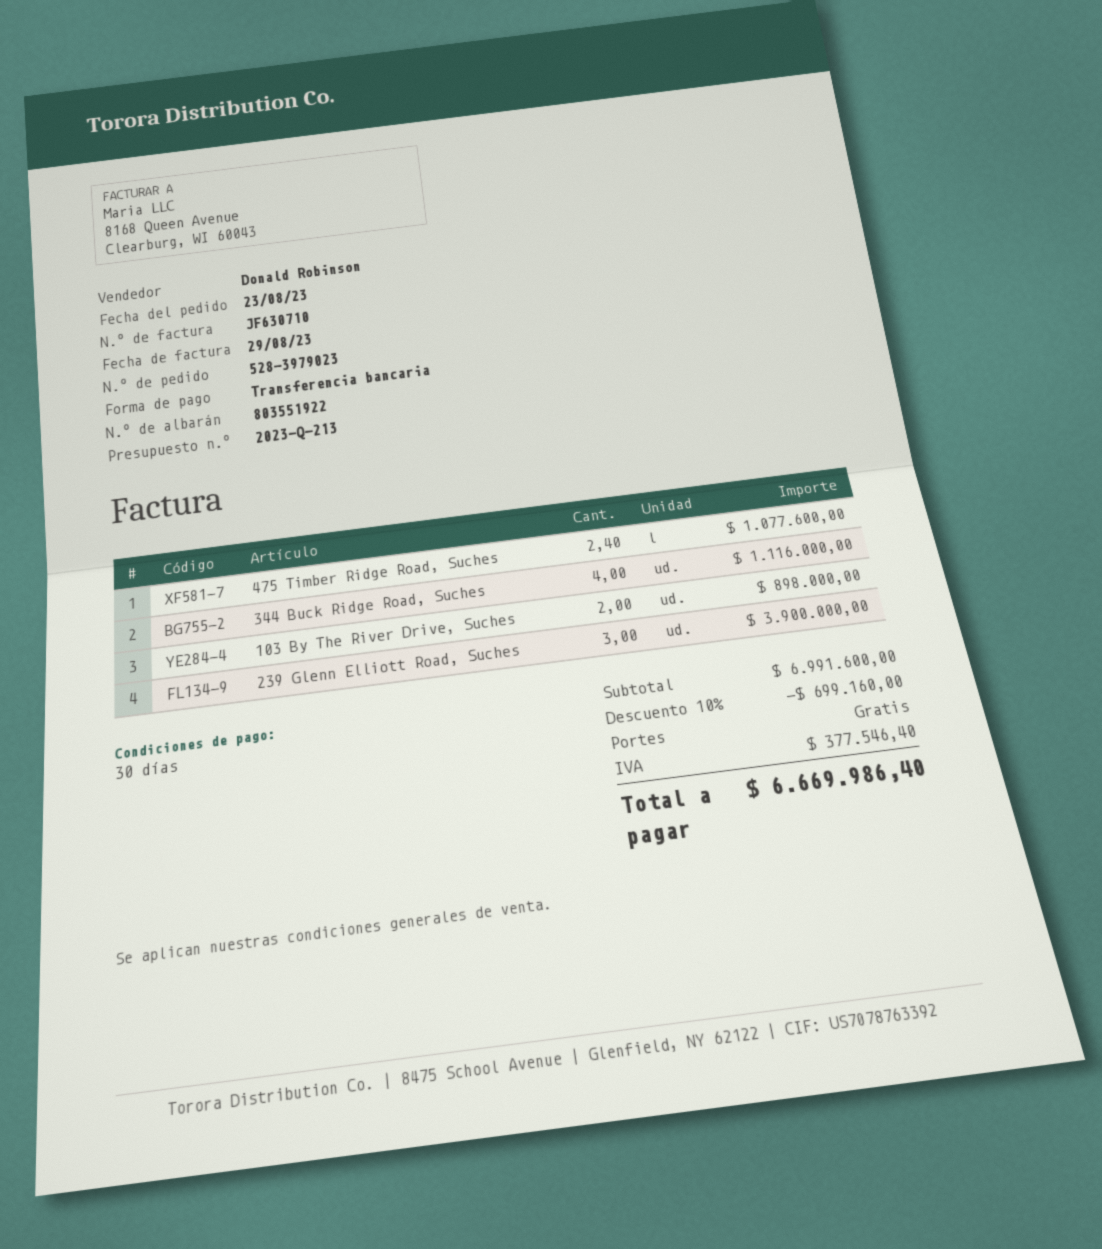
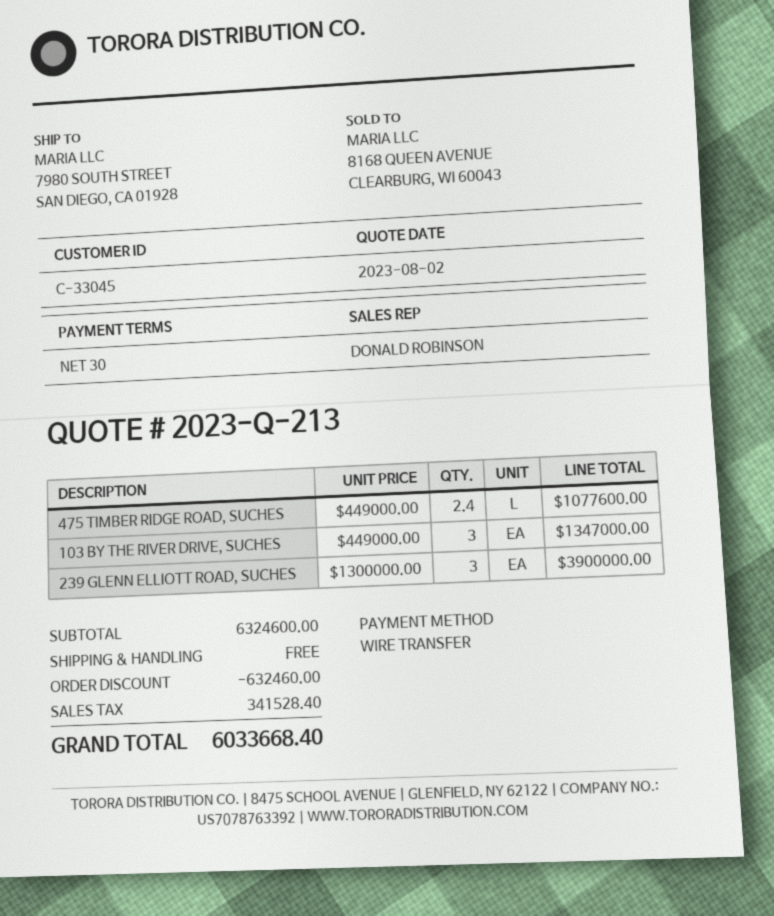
344 Buck Ridge Road, Suches: 4 for 1116000.00 -> none
103 By The River Drive, Suches: 2 for 898000.00 -> 3 for 1347000.00
subtotal: 6991600.00 -> 6324600.00
discount: 699160.00 -> 632460.00
tax: 377546.40 -> 341528.40
total: 6669986.40 -> 6033668.40

